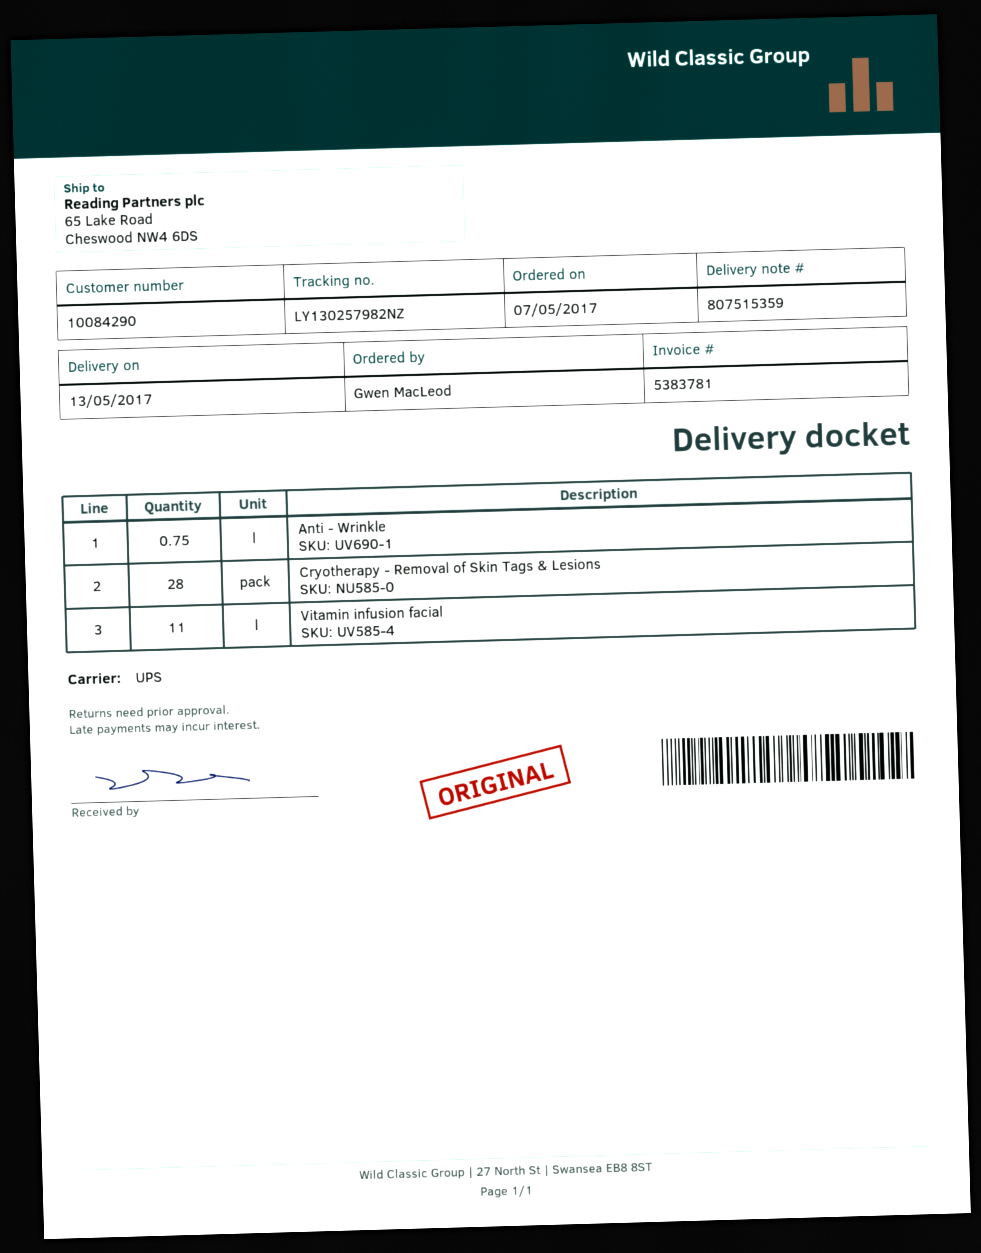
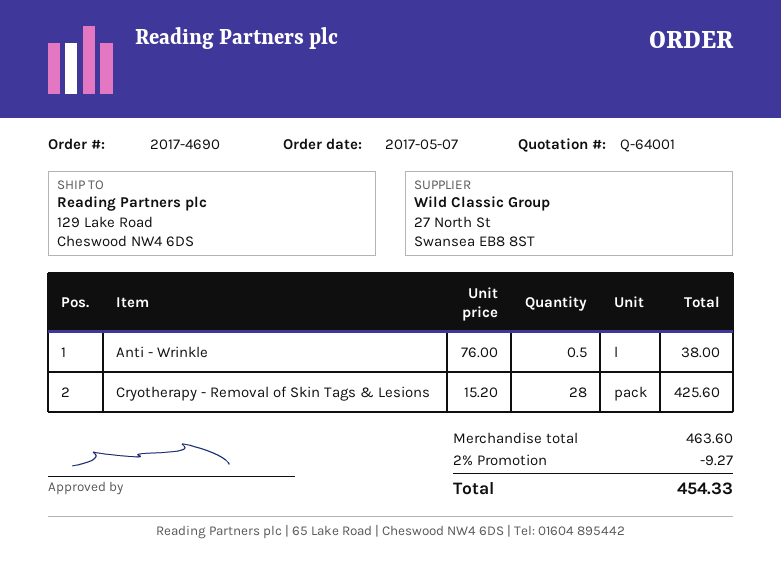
ship to: 65 Lake Road, Cheswood NW4 6DS -> 129 Lake Road, Cheswood NW4 6DS
Anti - Wrinkle: 0.75 -> 0.5
Vitamin infusion facial: 11 -> none

